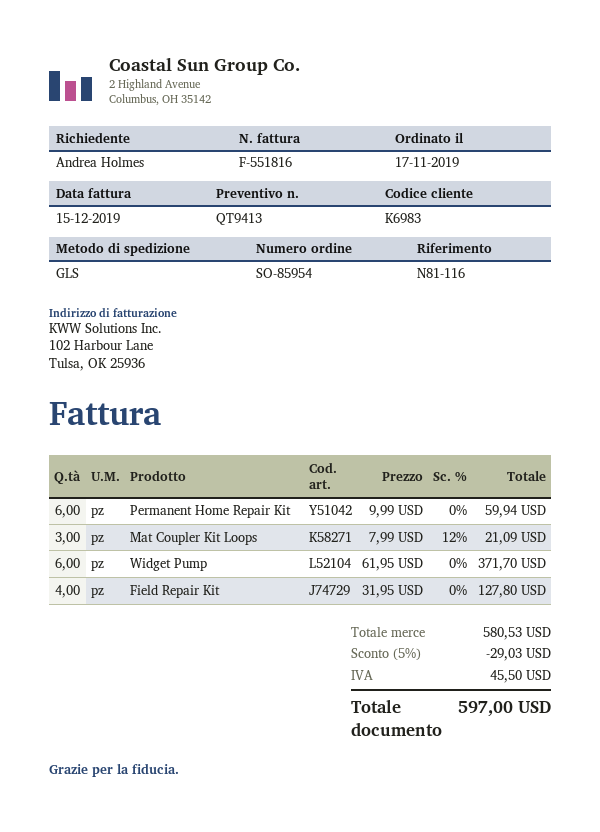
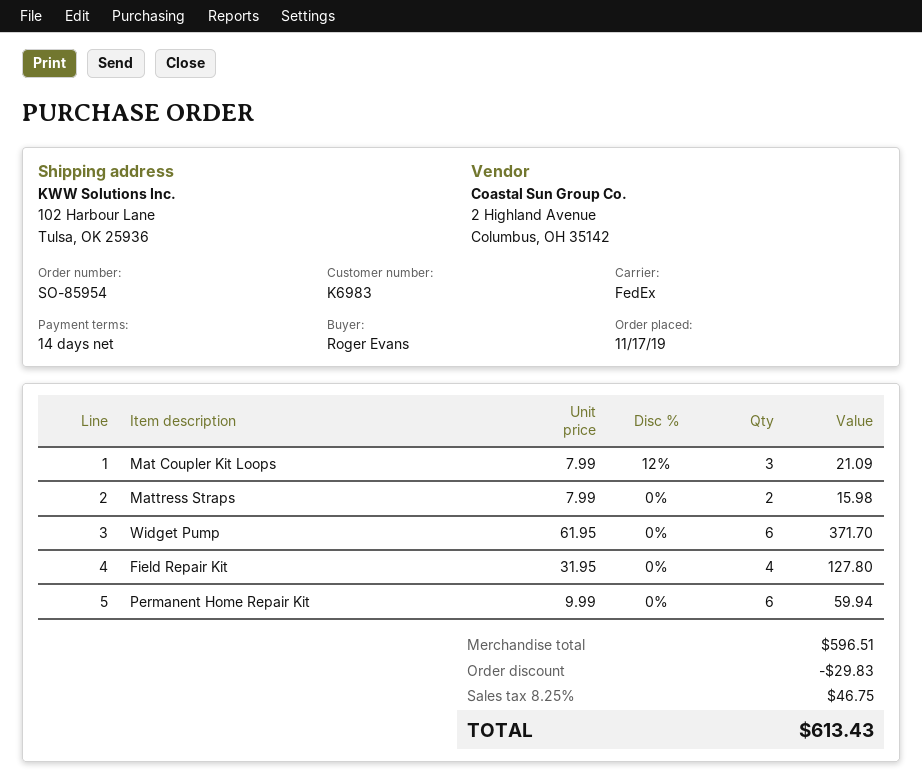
ordered by: Andrea Holmes -> Roger Evans
shipping method: GLS -> FedEx
Mattress Straps: none -> 2 x 7.99 = 15.98
subtotal: 580.53 -> 596.51
discount: 29.03 -> 29.83
tax: 45.50 -> 46.75
total: 597.00 -> 613.43

